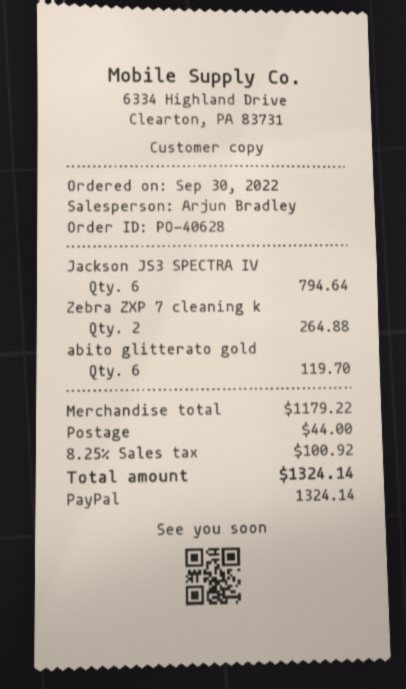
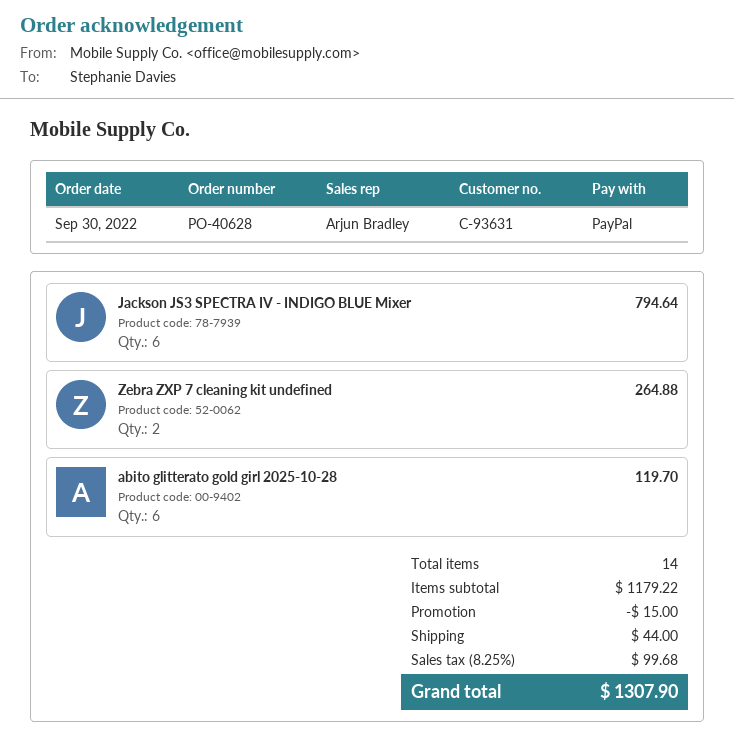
discount: none -> 15.00
tax: 8.25% = 100.92 -> 8.25% = 99.68
total: 1324.14 -> 1307.90

